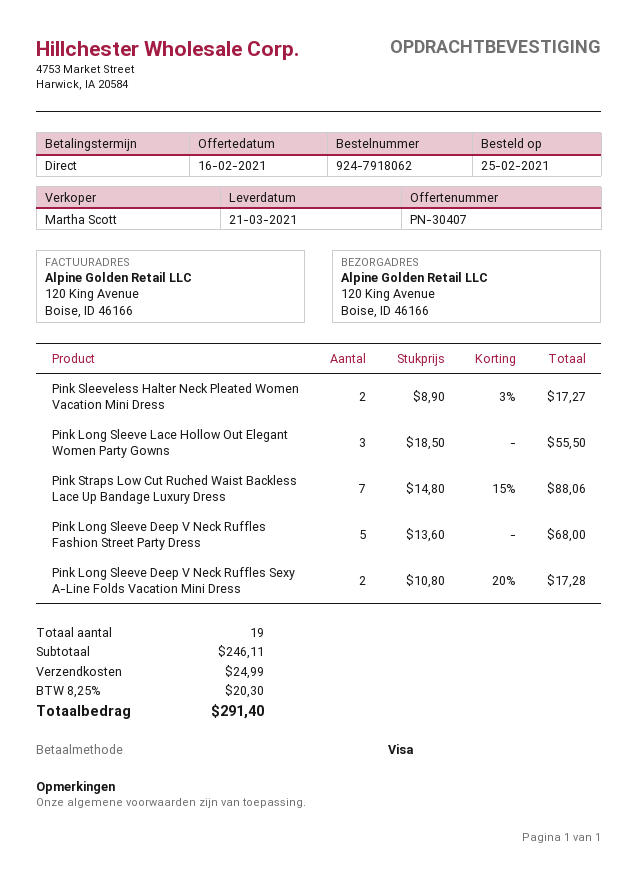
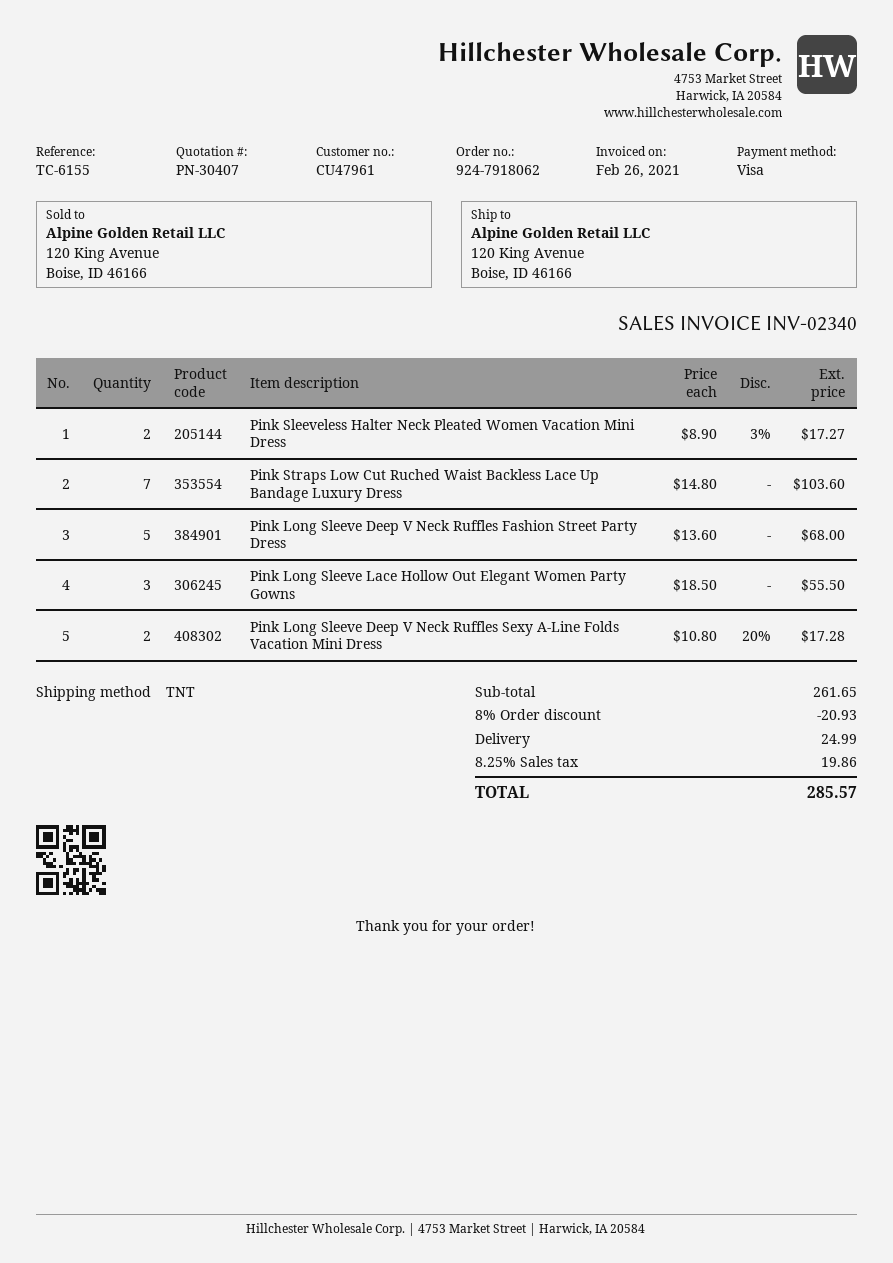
Pink Straps Low Cut Ruched Waist Backless Lace Up Bandage Luxury Dress: 7 x 14.80 - 15% = 88.06 -> 7 x 14.80 = 103.60
subtotal: 246.11 -> 261.65
discount: none -> 8% = 20.93
tax: 8.25% = 20.30 -> 8.25% = 19.86
total: 291.40 -> 285.57

